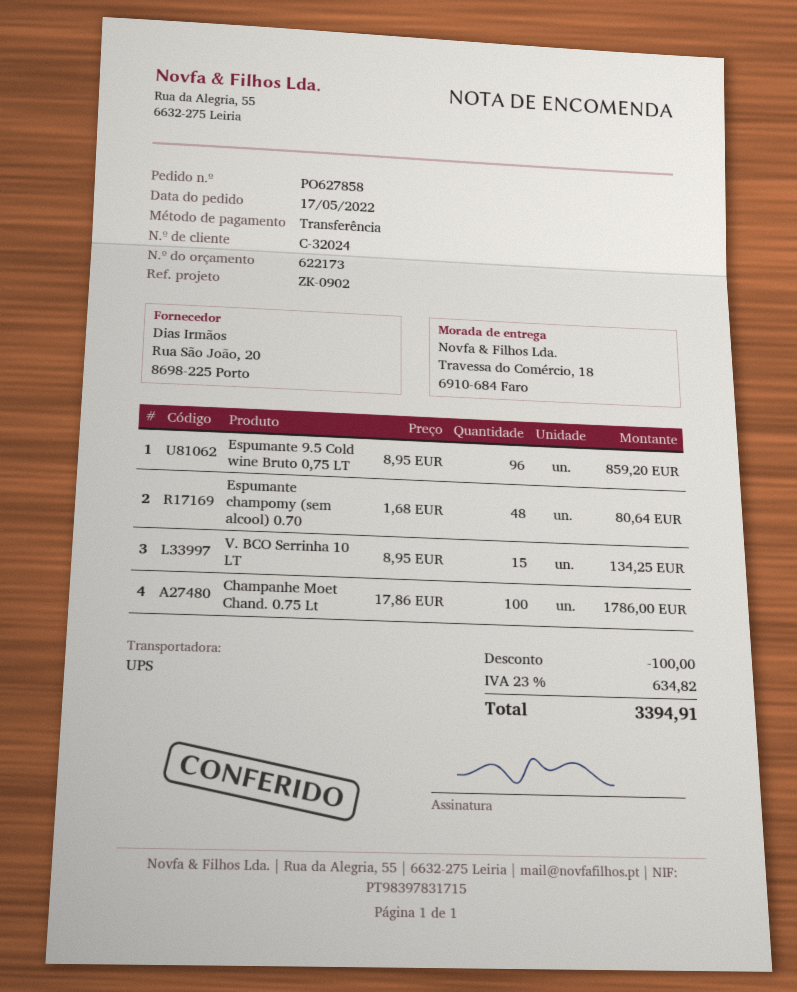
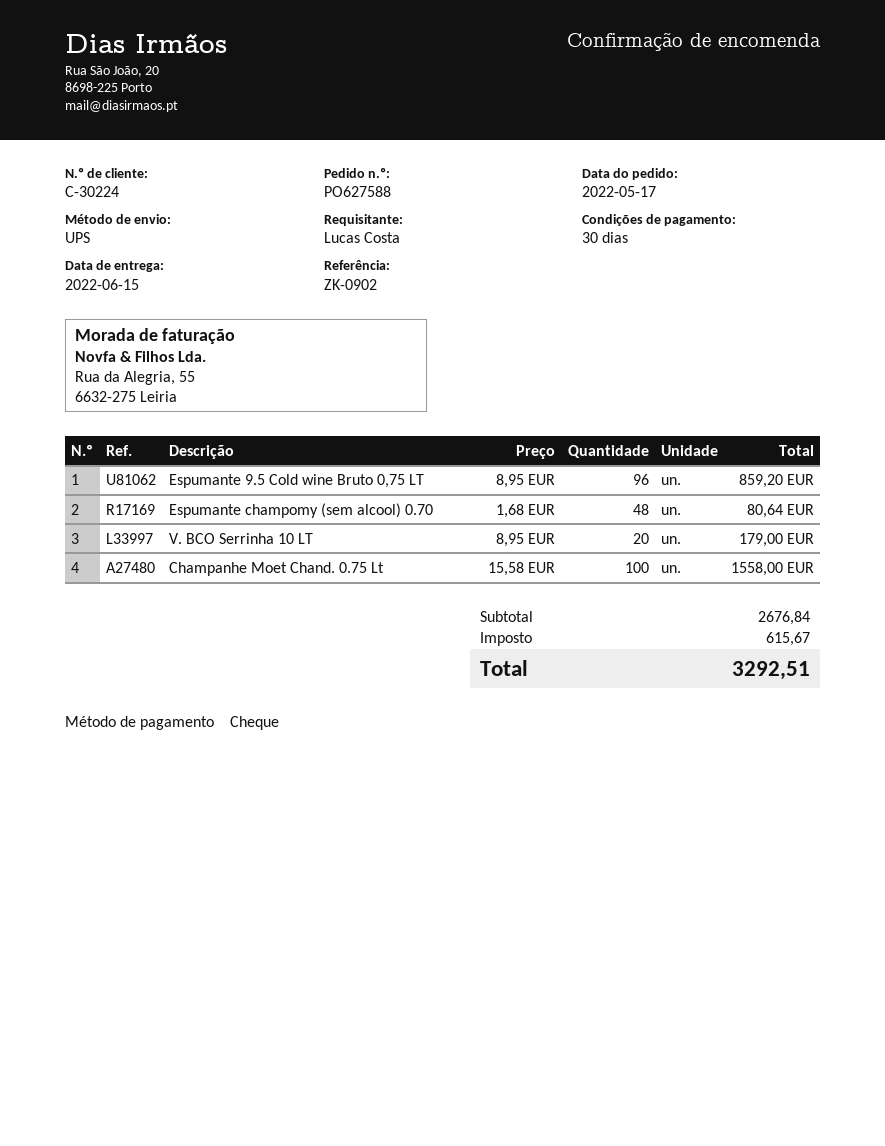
order number: PO627858 -> PO627588
customer number: C-32024 -> C-30224
payment method: bank transfer -> cheque
V. BCO Serrinha 10 LT: 15 x 8.95 = 134.25 -> 20 x 8.95 = 179.00
Champanhe Moet Chand. 0.75 Lt: 100 x 17.86 = 1786.00 -> 100 x 15.58 = 1558.00
discount: 100.00 -> none
tax: 634.82 -> 615.67
total: 3394.91 -> 3292.51

